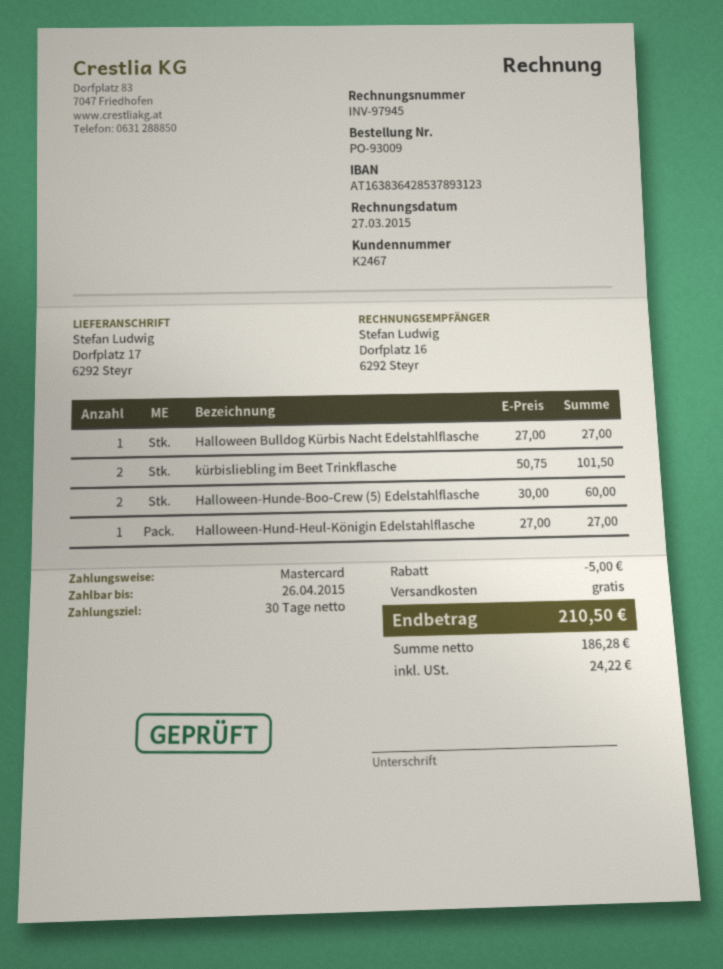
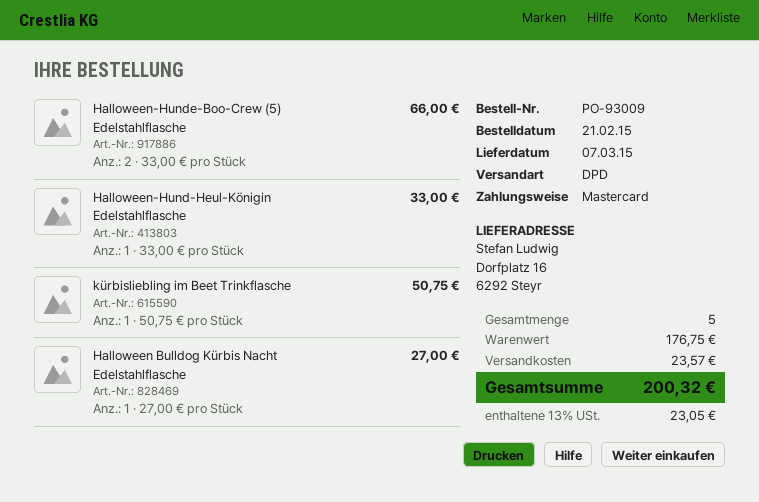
ship to: Dorfplatz 17, 6292 Steyr -> Dorfplatz 16, 6292 Steyr
kürbisliebling im Beet Trinkflasche: 2 x 50.75 = 101.50 -> 1 x 50.75 = 50.75
Halloween-Hunde-Boo-Crew (5) Edelstahlflasche: 2 x 30.00 = 60.00 -> 2 x 33.00 = 66.00
Halloween-Hund-Heul-Königin Edelstahlflasche: 1 x 27.00 = 27.00 -> 1 x 33.00 = 33.00
discount: 5.00 -> none
shipping: 0.00 -> 23.57
tax: 24.22 -> 23.05
total: 210.50 -> 200.32

